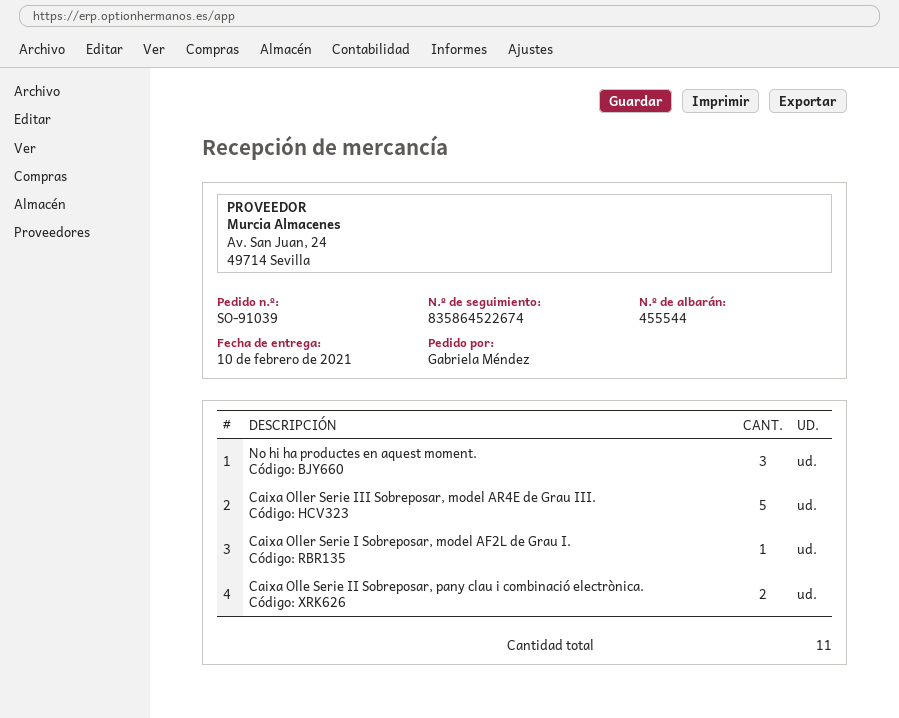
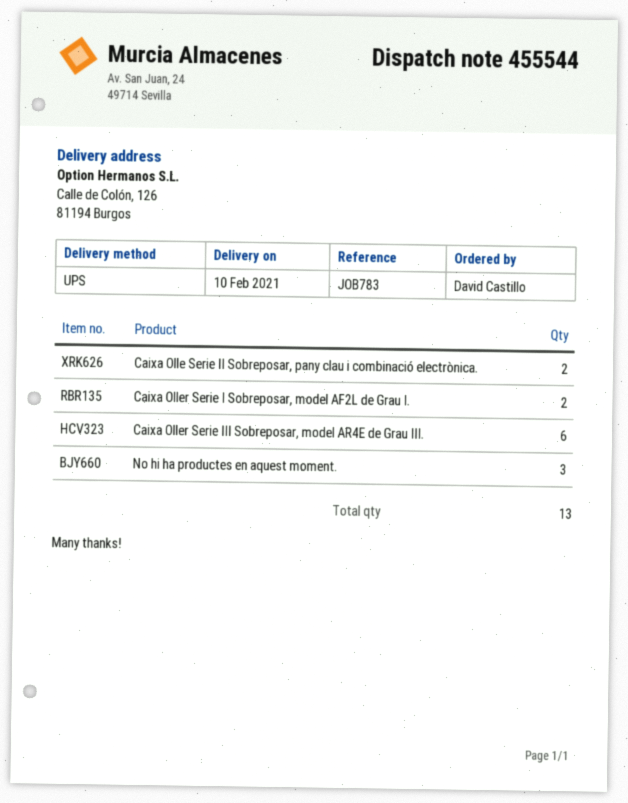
ordered by: Gabriela Méndez -> David Castillo
Caixa Oller Serie III Sobreposar, model AR4E de Grau III.: 5 -> 6
Caixa Oller Serie I Sobreposar, model AF2L de Grau I.: 1 -> 2
total quantity: 11 -> 13

